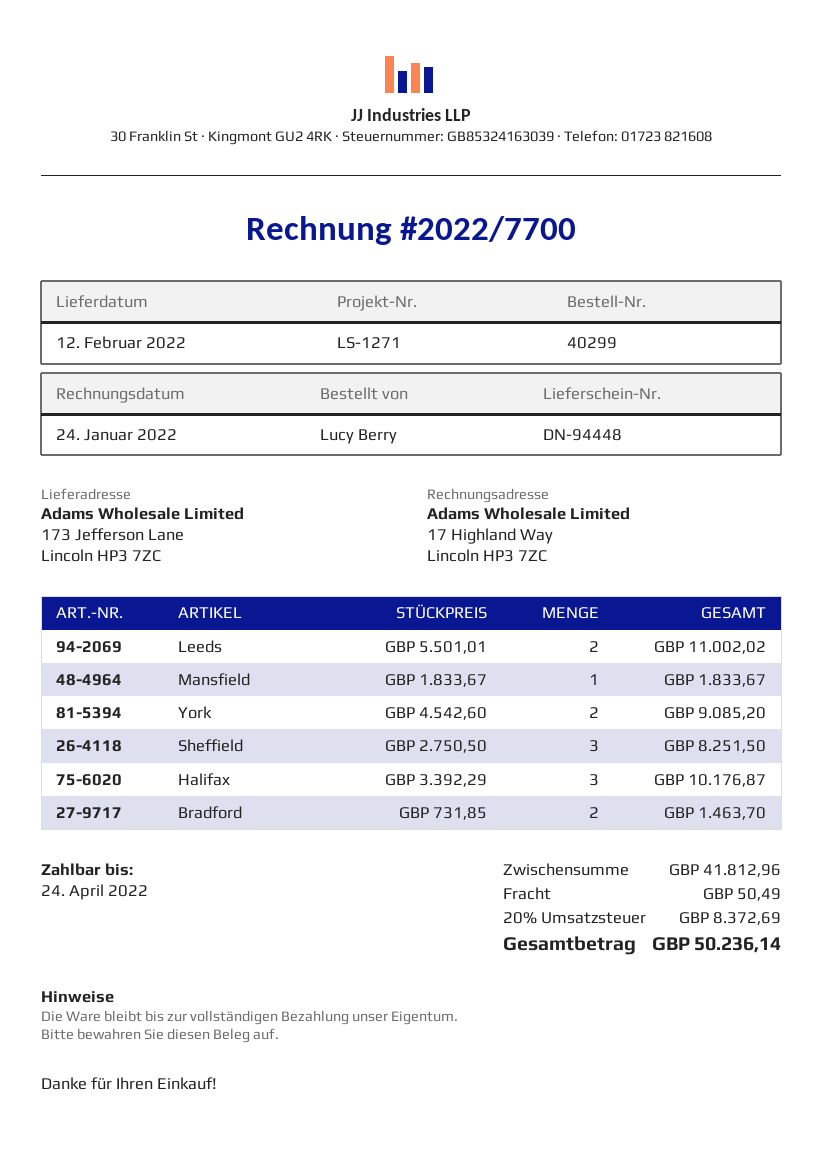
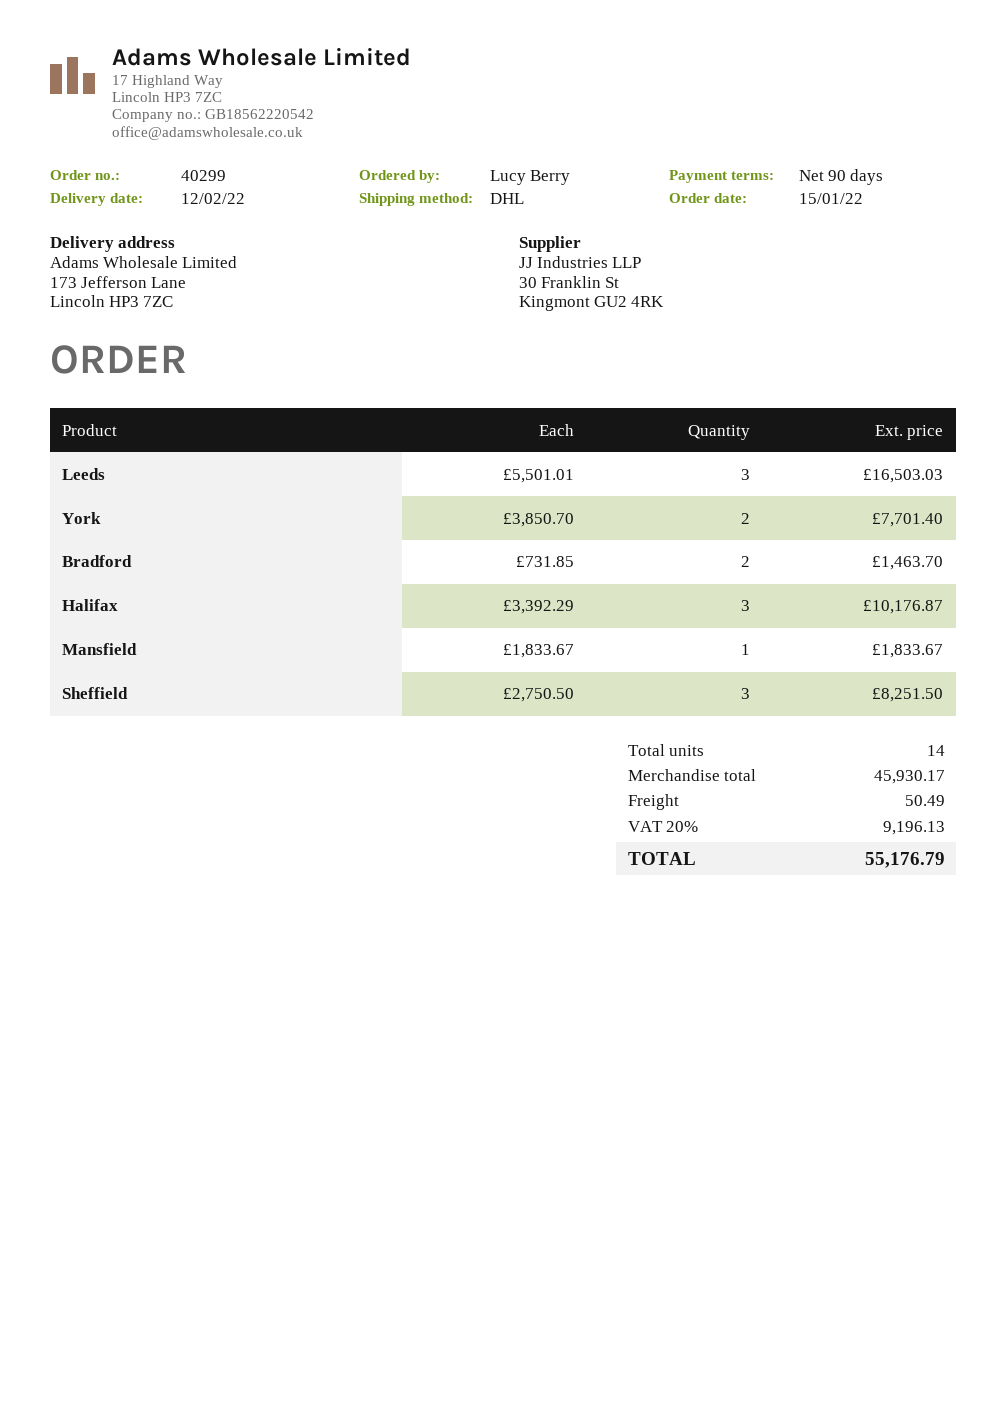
Leeds: 2 x 5501.01 = 11002.02 -> 3 x 5501.01 = 16503.03
York: 2 x 4542.60 = 9085.20 -> 2 x 3850.70 = 7701.40
subtotal: 41812.96 -> 45930.17
tax: 20% = 8372.69 -> 20% = 9196.13
total: 50236.14 -> 55176.79

